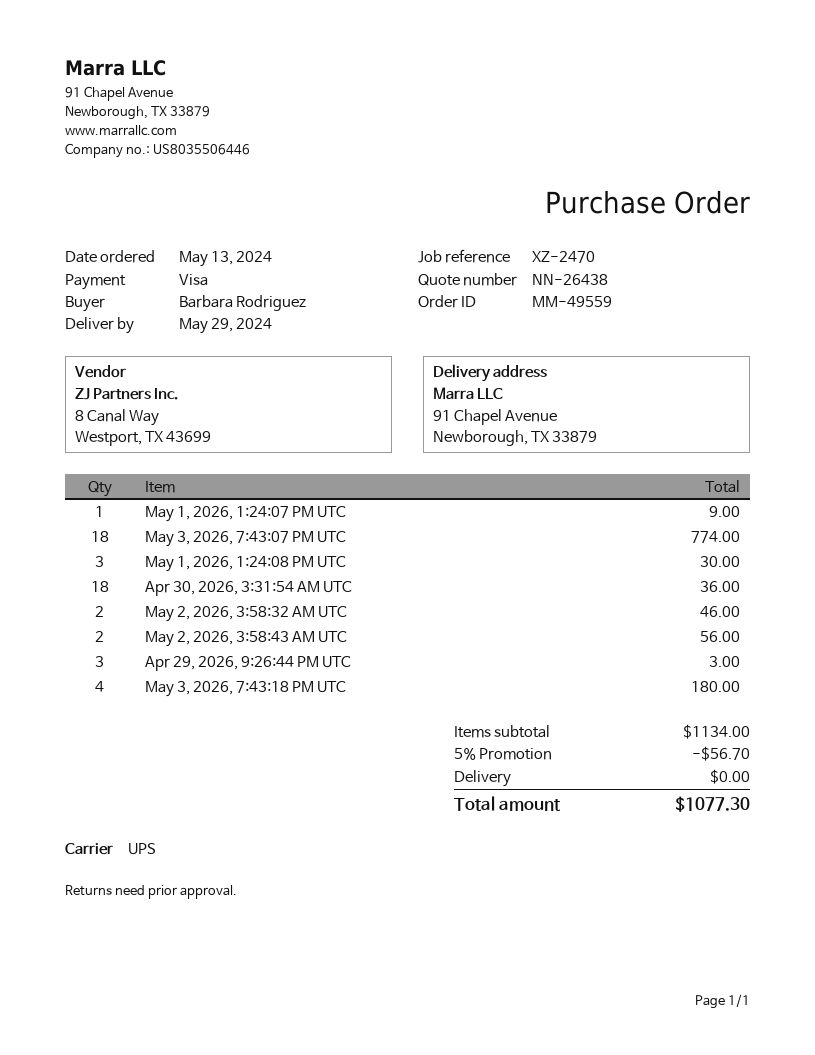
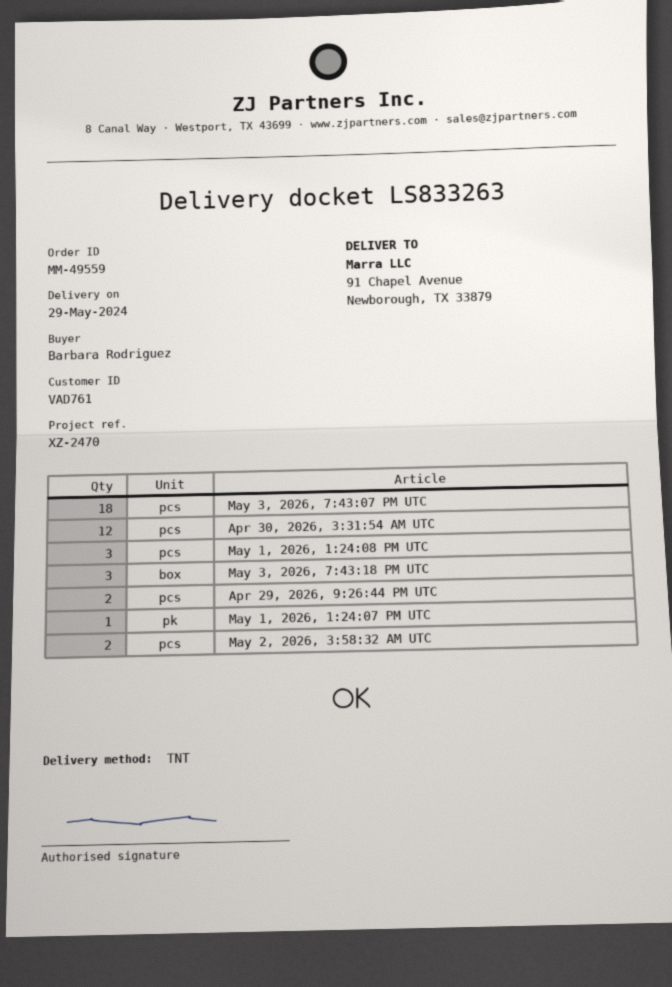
shipping method: UPS -> TNT
Apr 30, 2026, 3:31:54 AM UTC: 18 -> 12
May 2, 2026, 3:58:43 AM UTC: 2 -> none
Apr 29, 2026, 9:26:44 PM UTC: 3 -> 2
May 3, 2026, 7:43:18 PM UTC: 4 -> 3

